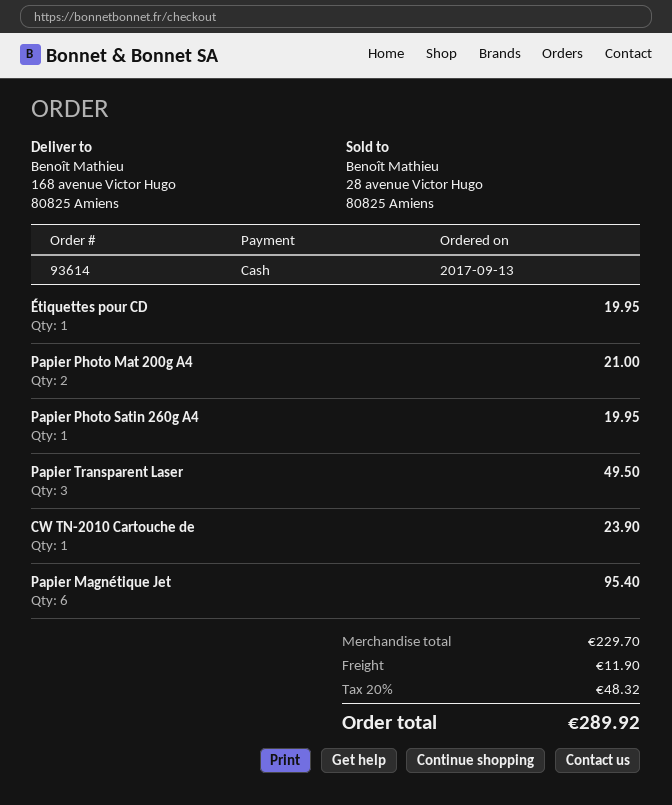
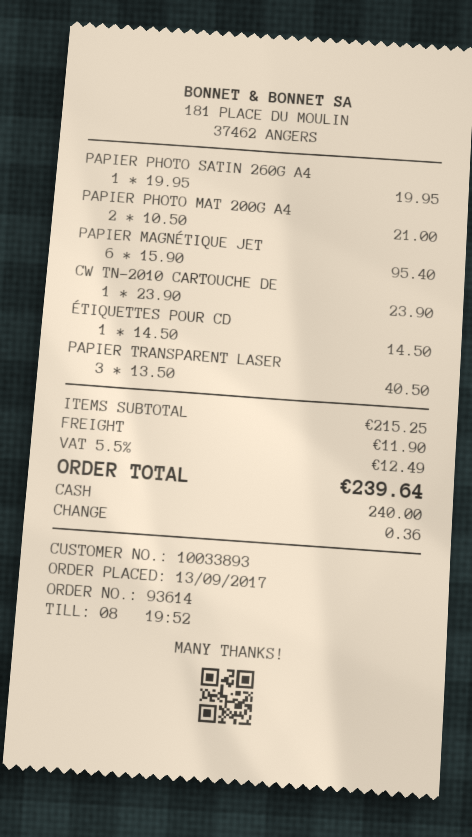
Étiquettes pour CD: 1 for 19.95 -> 1 for 14.50
Papier Transparent Laser: 3 for 49.50 -> 3 for 40.50
subtotal: 229.70 -> 215.25
tax: 20% = 48.32 -> 5.5% = 12.49
total: 289.92 -> 239.64

